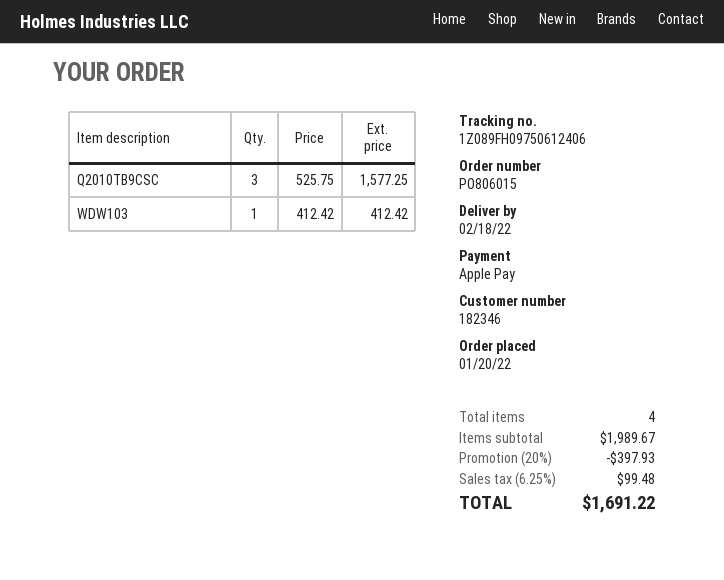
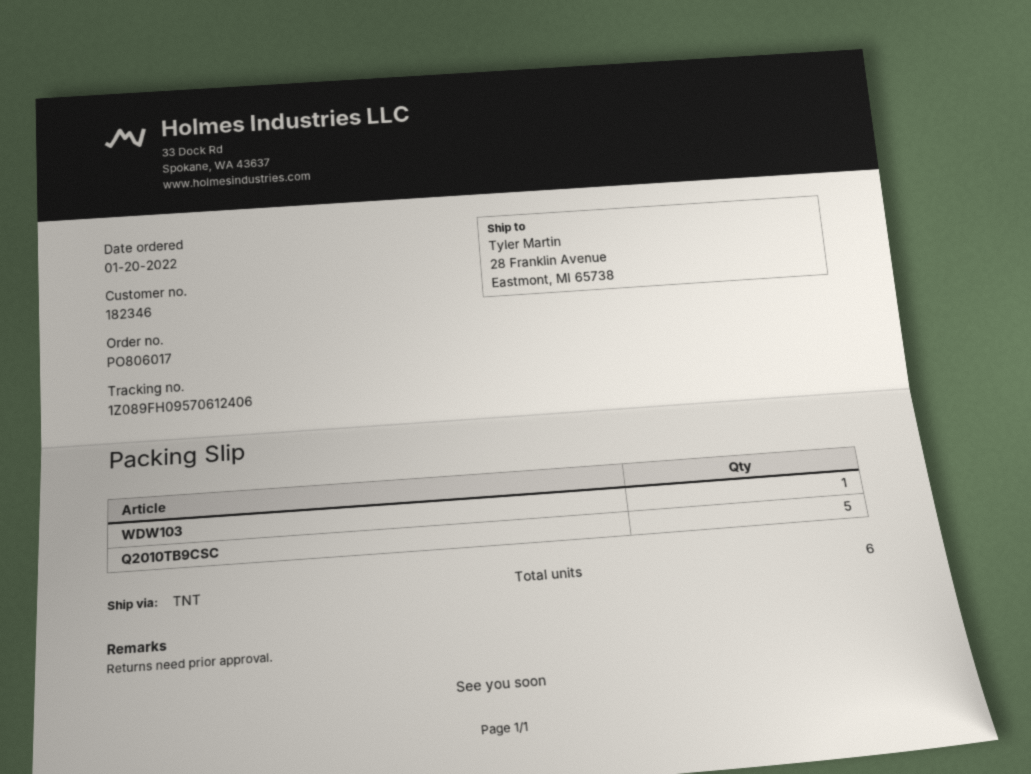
order number: PO806015 -> PO806017
tracking number: 1Z089FH09750612406 -> 1Z089FH09570612406
Q2010TB9CSC: 3 -> 5
total quantity: 4 -> 6

